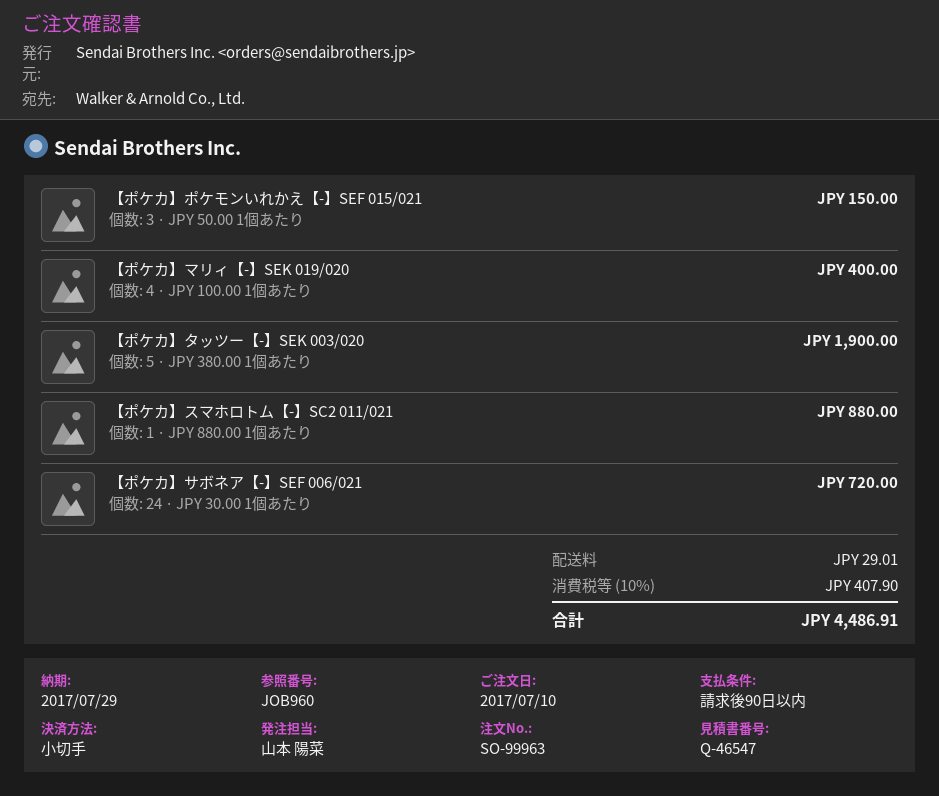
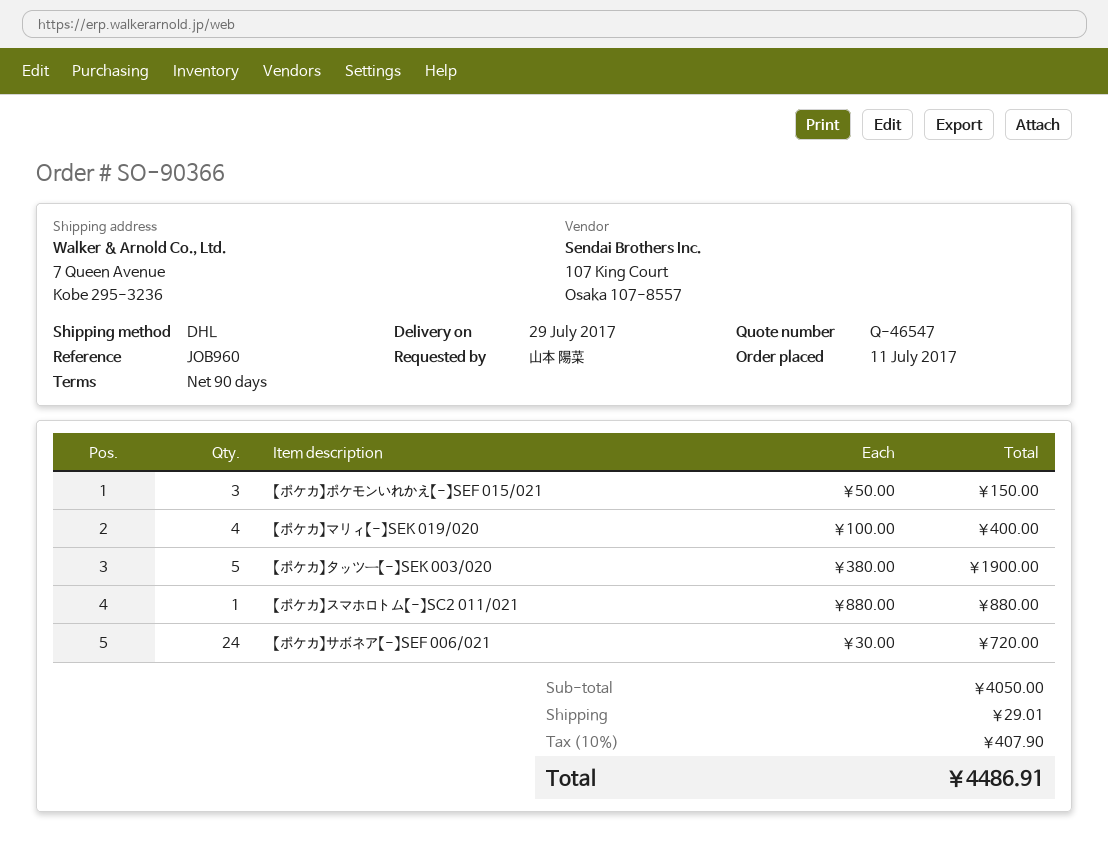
order number: SO-99963 -> SO-90366
order date: 2017-07-10 -> 2017-07-11

